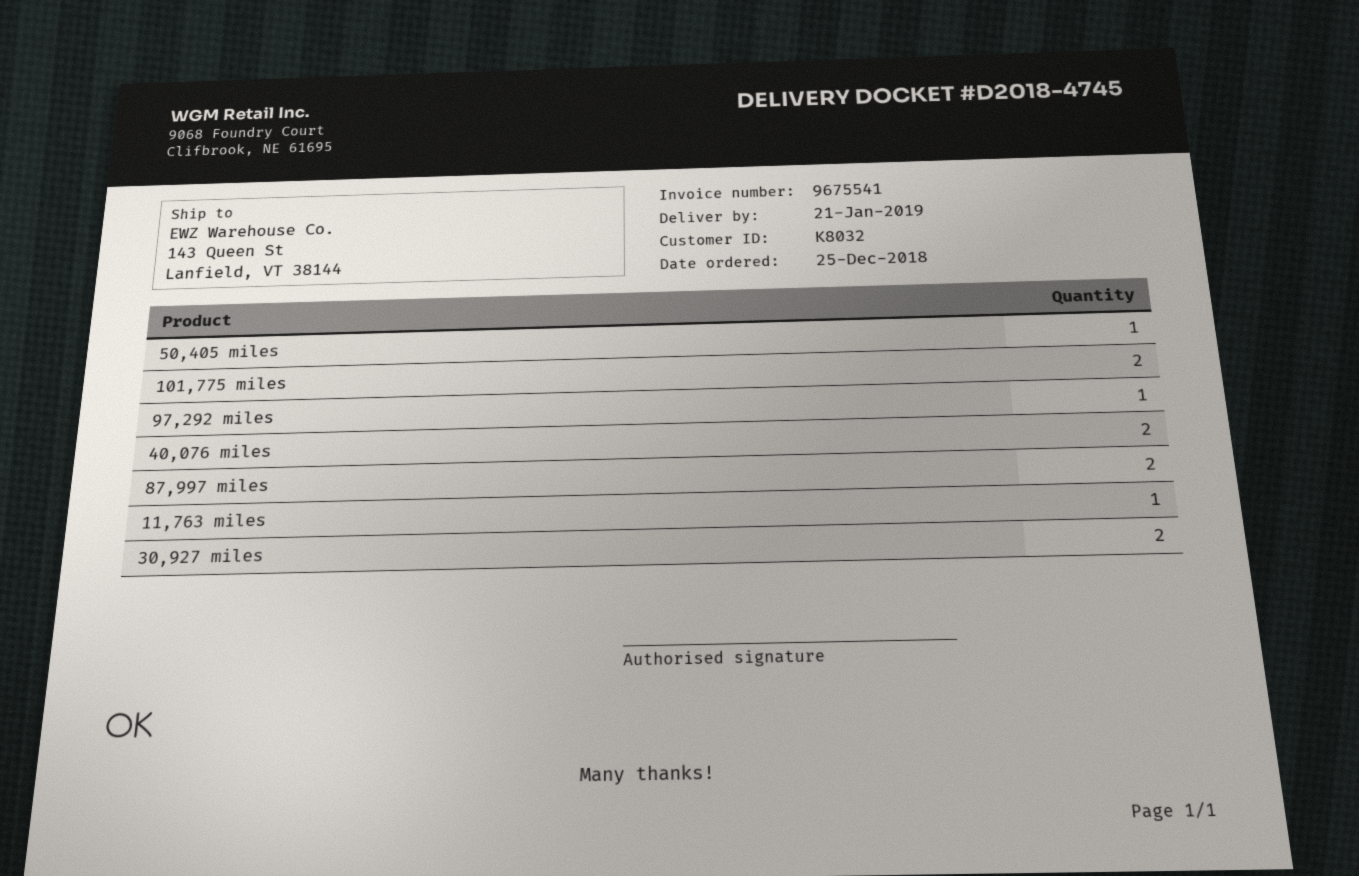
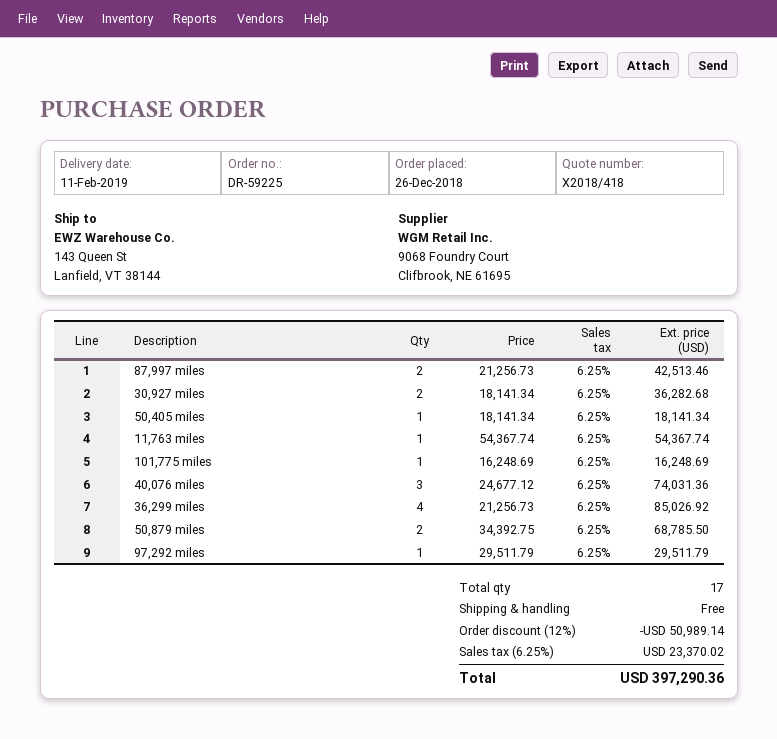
order date: 2018-12-25 -> 2018-12-26
delivery date: 2019-01-21 -> 2019-02-11
101,775 miles: 2 -> 1
40,076 miles: 2 -> 3
36,299 miles: none -> 4
50,879 miles: none -> 2

